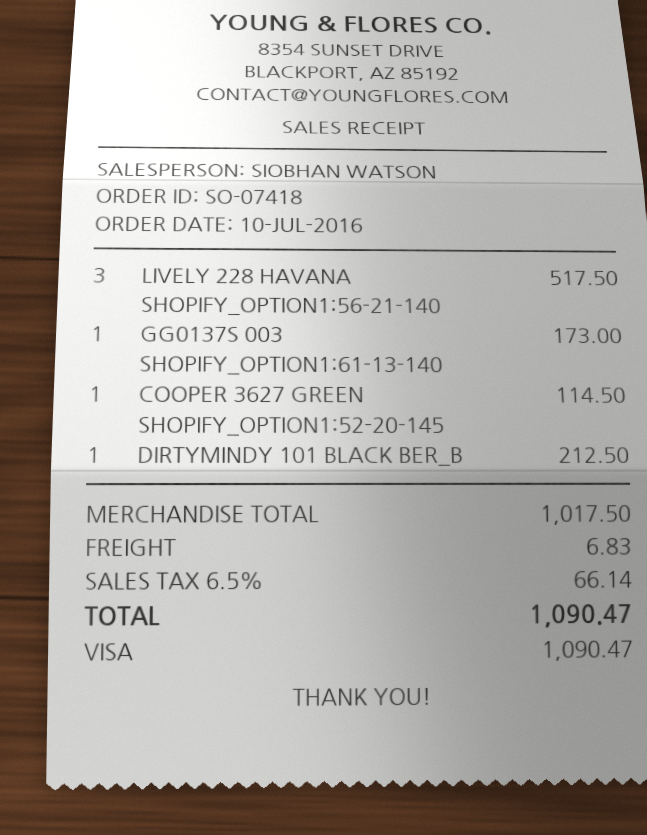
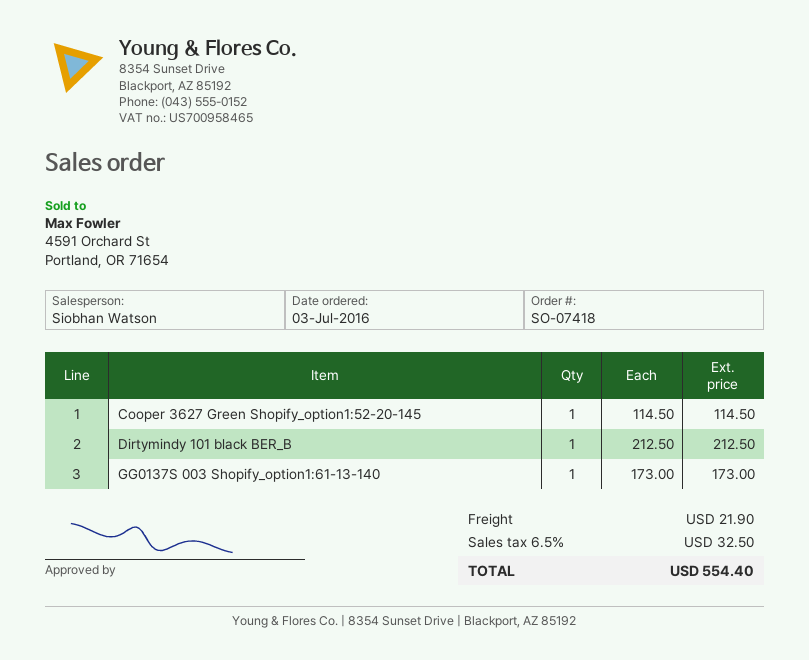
order date: 2016-07-10 -> 2016-07-03
LIVELY 228 HAVANA SHOPIFY_OPTION1:56-21-140: 3 for 517.50 -> none
shipping: 6.83 -> 21.90
tax: 6.5% = 66.14 -> 6.5% = 32.50
total: 1090.47 -> 554.40

